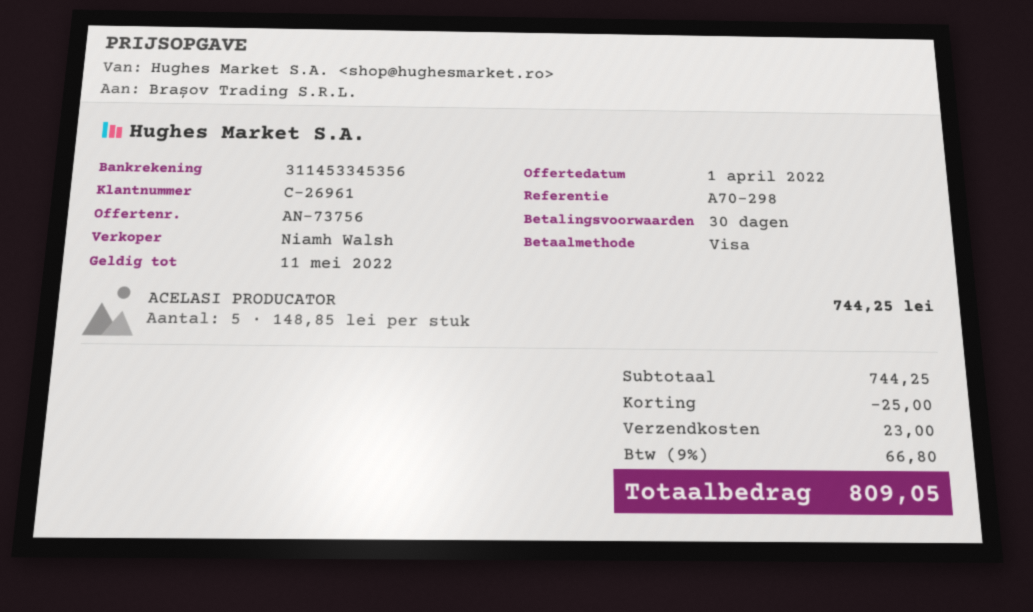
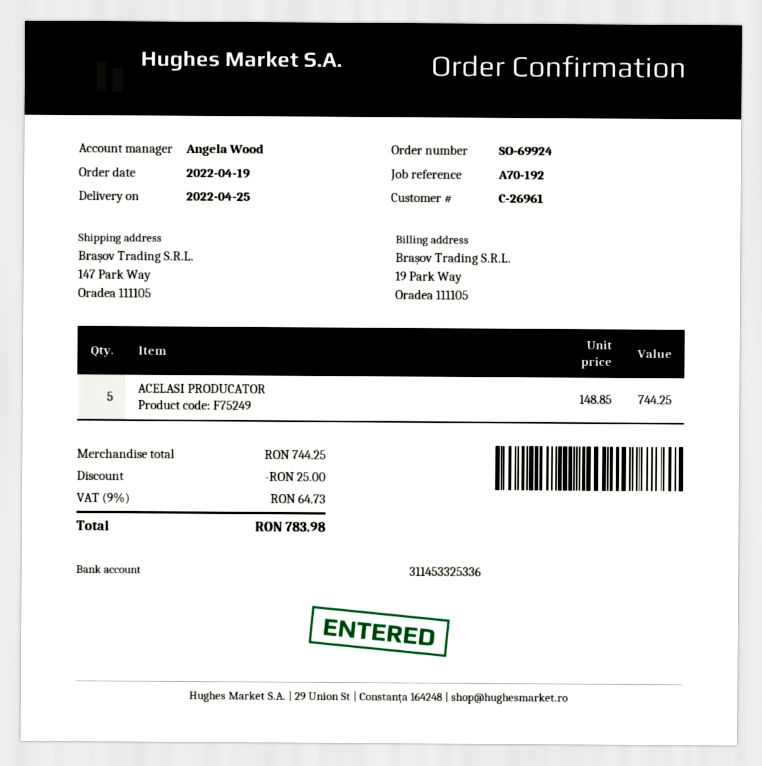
reference: A70-298 -> A70-192
sales rep: Niamh Walsh -> Angela Wood
bank account: 311453345356 -> 311453325336
shipping: 23.00 -> none
tax: 9% = 66.80 -> 9% = 64.73
total: 809.05 -> 783.98

